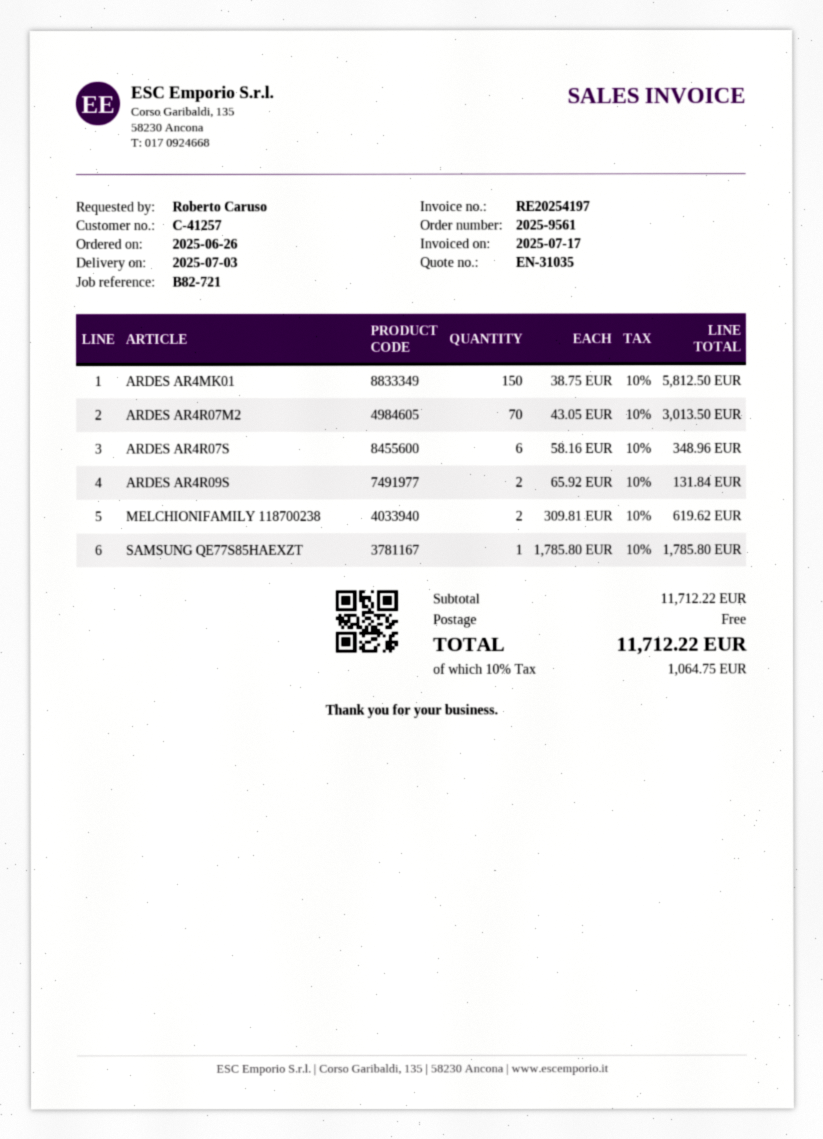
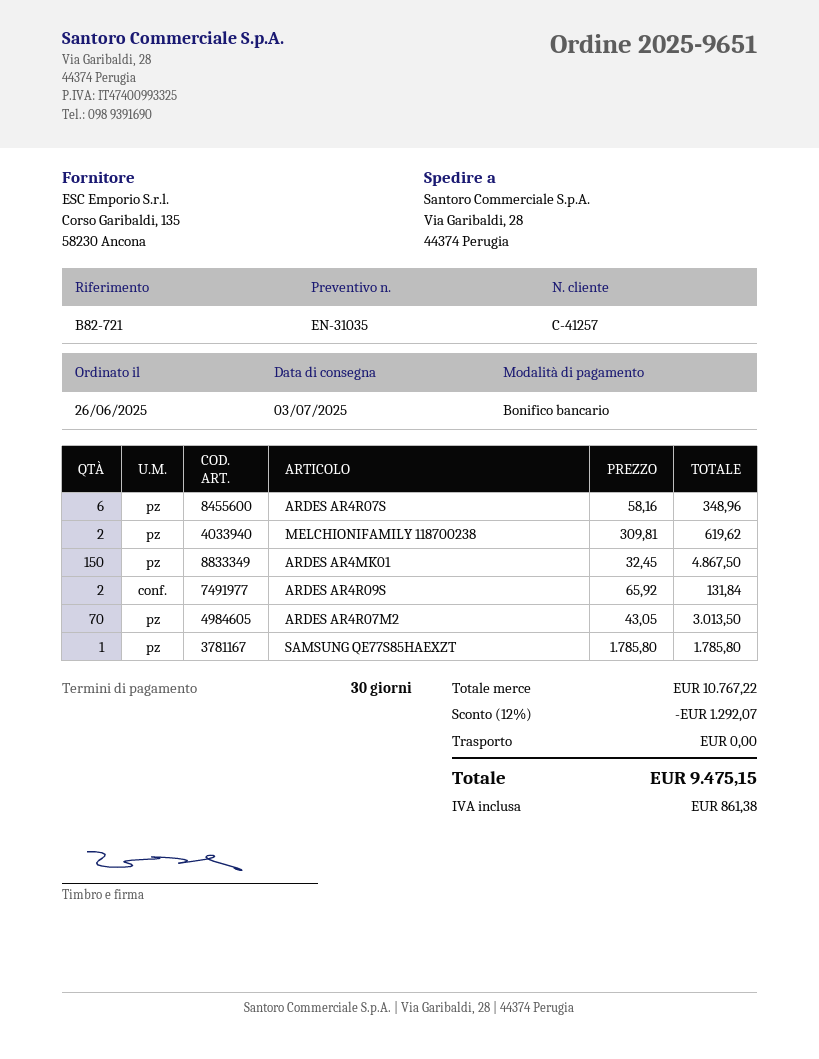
order number: 2025-9561 -> 2025-9651
ARDES AR4MK01: 150 x 38.75 = 5812.50 -> 150 x 32.45 = 4867.50
subtotal: 11712.22 -> 10767.22
discount: none -> 12% = 1292.07
tax: 1064.75 -> 861.38
total: 11712.22 -> 9475.15

